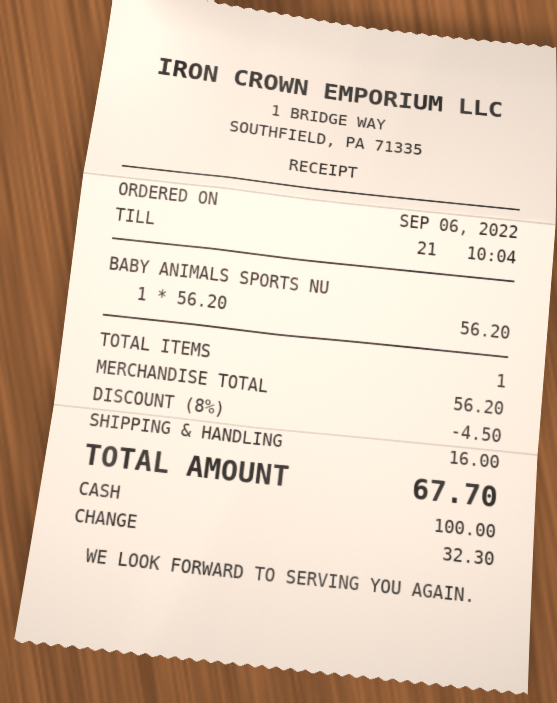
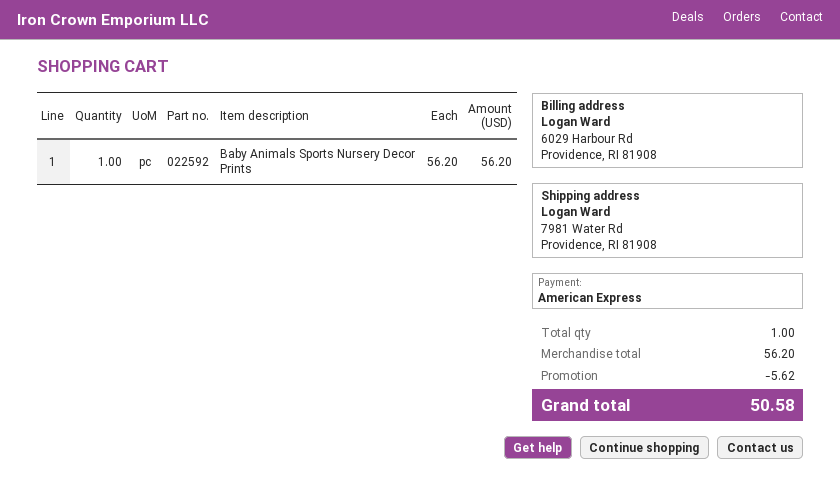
payment method: cash -> American Express
discount: 4.50 -> 5.62
shipping: 16.00 -> none
total: 67.70 -> 50.58

